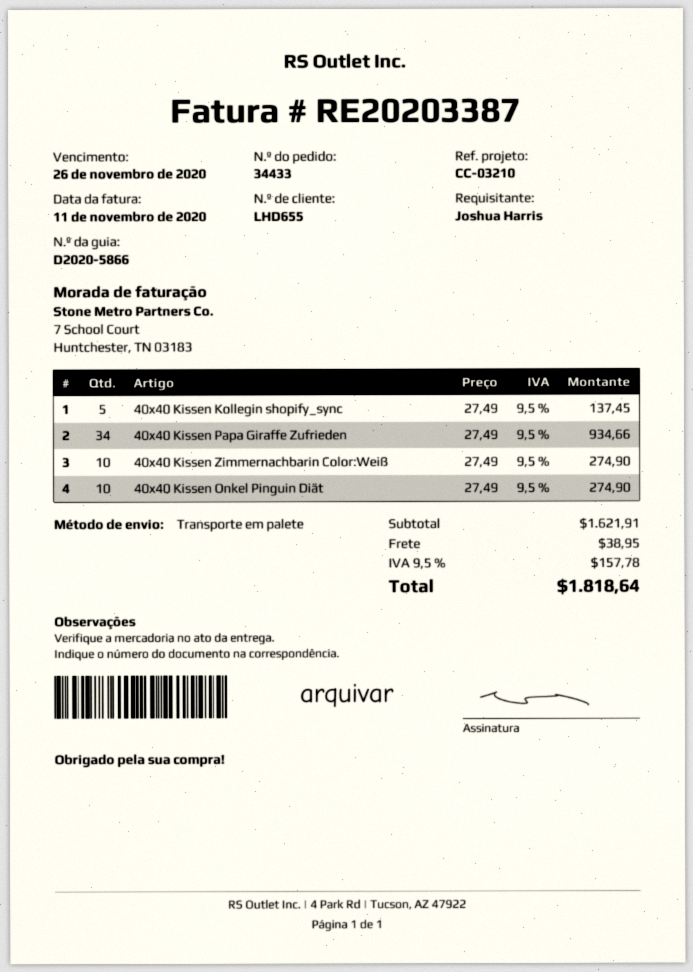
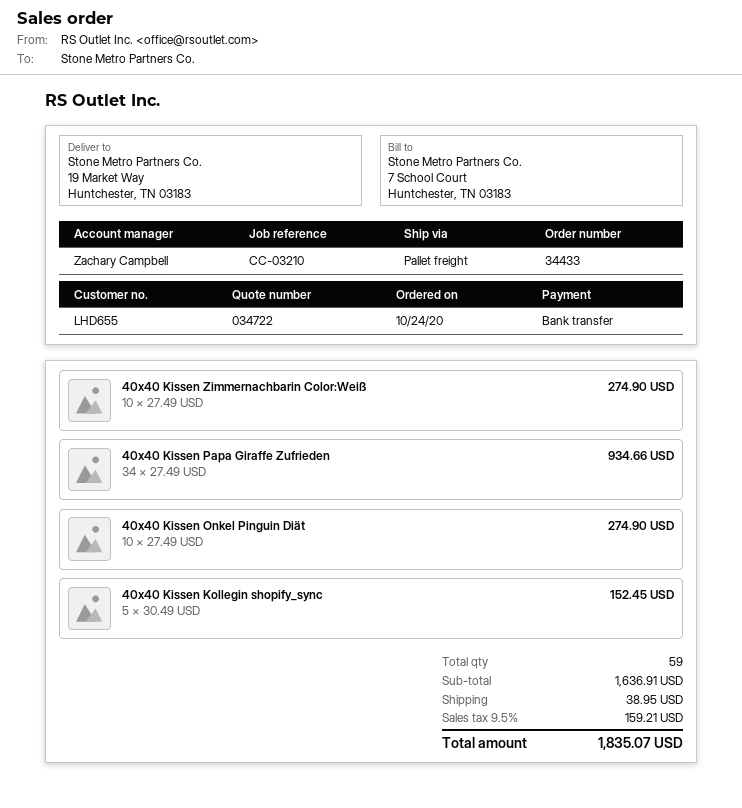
40x40 Kissen Kollegin shopify_sync: 5 x 27.49 = 137.45 -> 5 x 30.49 = 152.45
subtotal: 1621.91 -> 1636.91
tax: 9.5% = 157.78 -> 9.5% = 159.21
total: 1818.64 -> 1835.07

